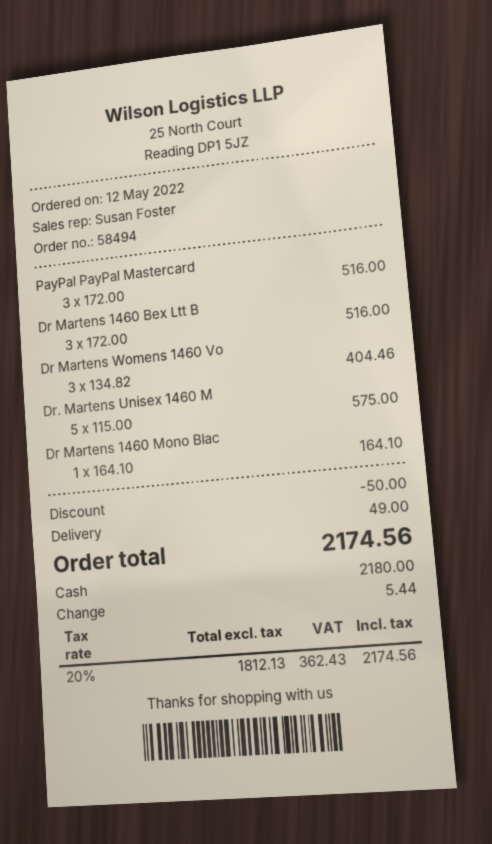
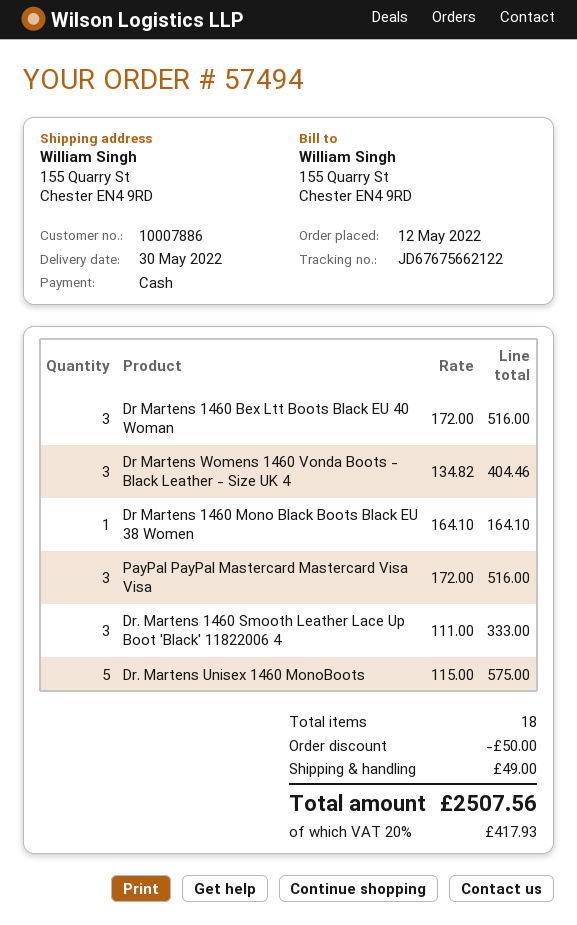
order number: 58494 -> 57494
Dr. Martens 1460 Smooth Leather Lace Up Boot 'Black' 11822006 4: none -> 3 x 111.00 = 333.00
tax: 20% = 362.43 -> 20% = 417.93
total: 2174.56 -> 2507.56

